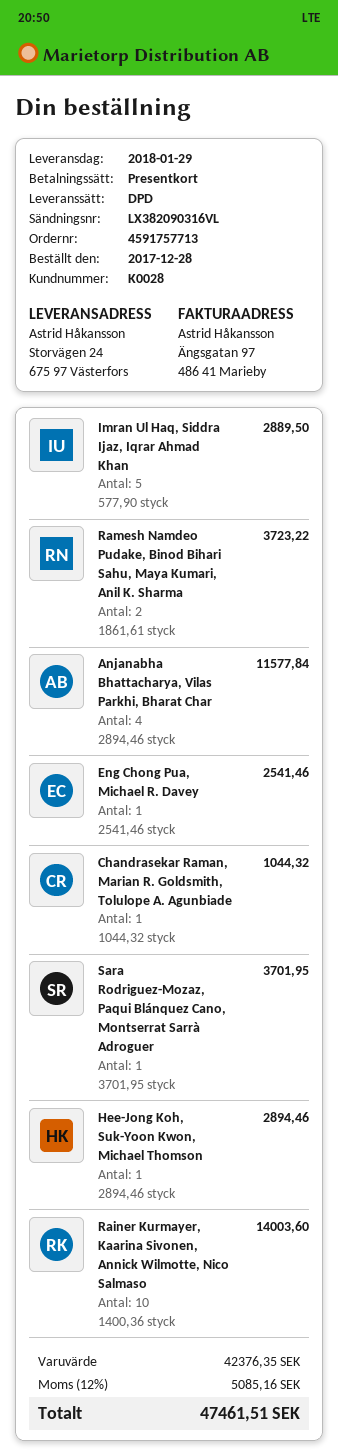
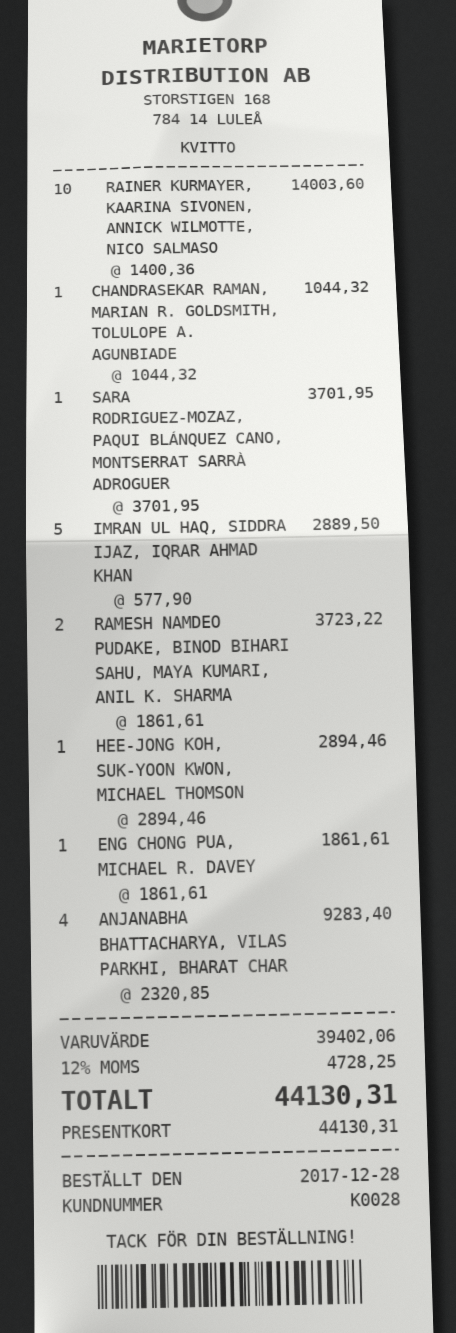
Anjanabha Bhattacharya, Vilas Parkhi, Bharat Char: 4 x 2894.46 = 11577.84 -> 4 x 2320.85 = 9283.40
Eng Chong Pua, Michael R. Davey: 1 x 2541.46 = 2541.46 -> 1 x 1861.61 = 1861.61
subtotal: 42376.35 -> 39402.06
tax: 12% = 5085.16 -> 12% = 4728.25
total: 47461.51 -> 44130.31

